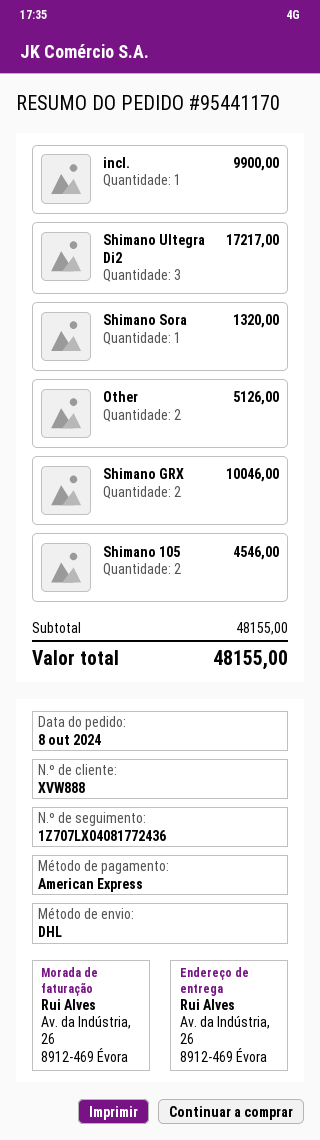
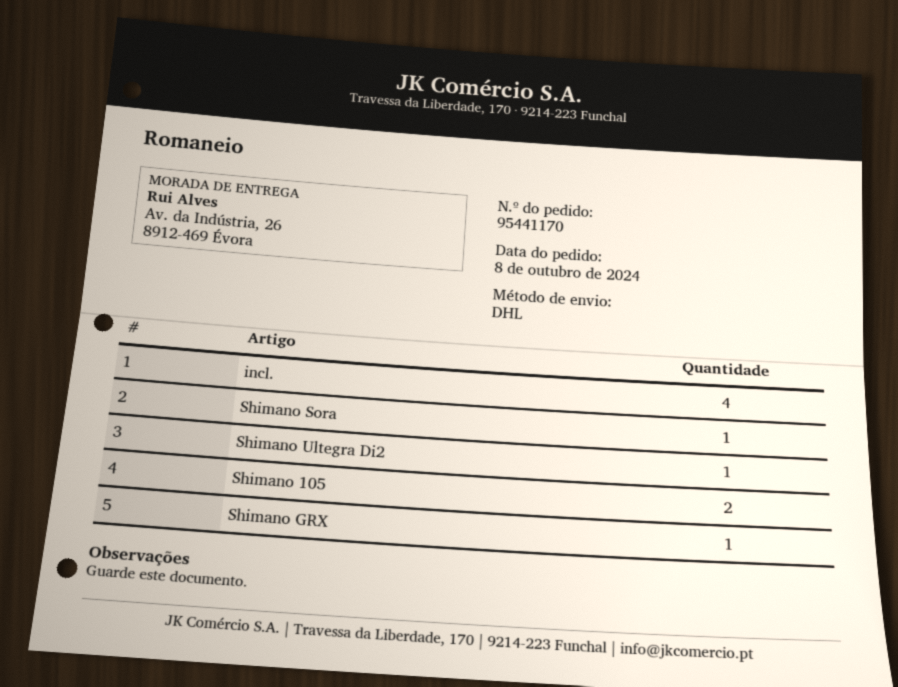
incl.: 1 -> 4
Shimano Ultegra Di2: 3 -> 1
Other: 2 -> none
Shimano GRX: 2 -> 1

